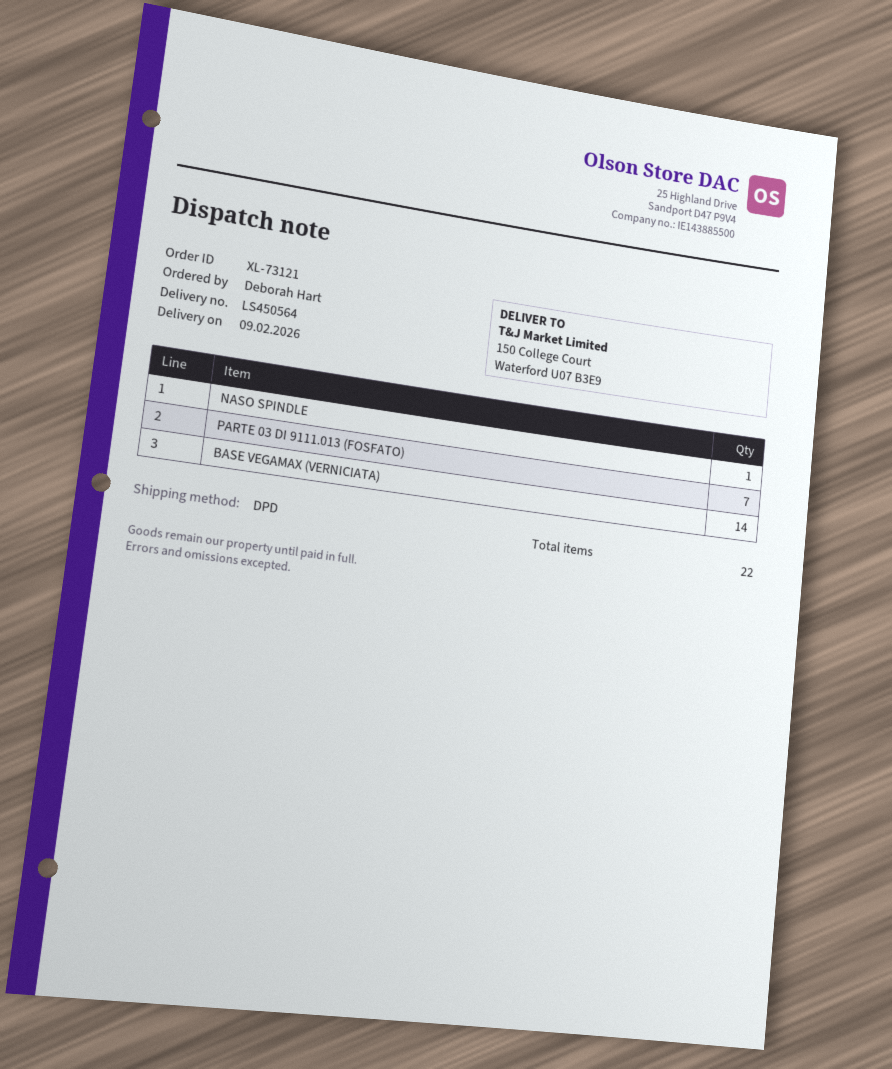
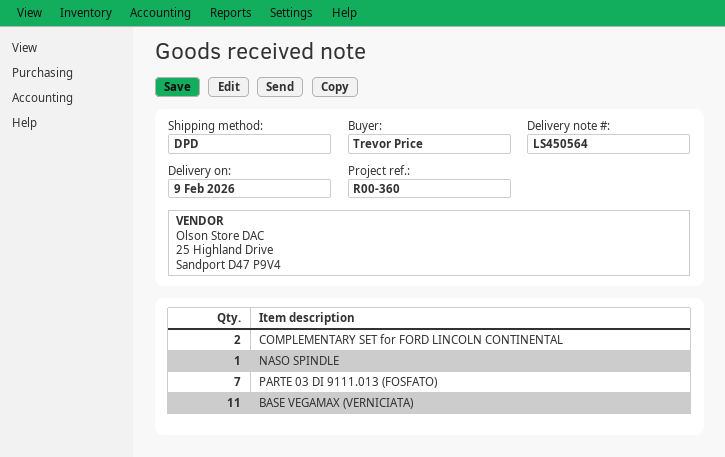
ordered by: Deborah Hart -> Trevor Price
BASE VEGAMAX (VERNICIATA): 14 -> 11
COMPLEMENTARY SET for FORD LINCOLN CONTINENTAL: none -> 2

